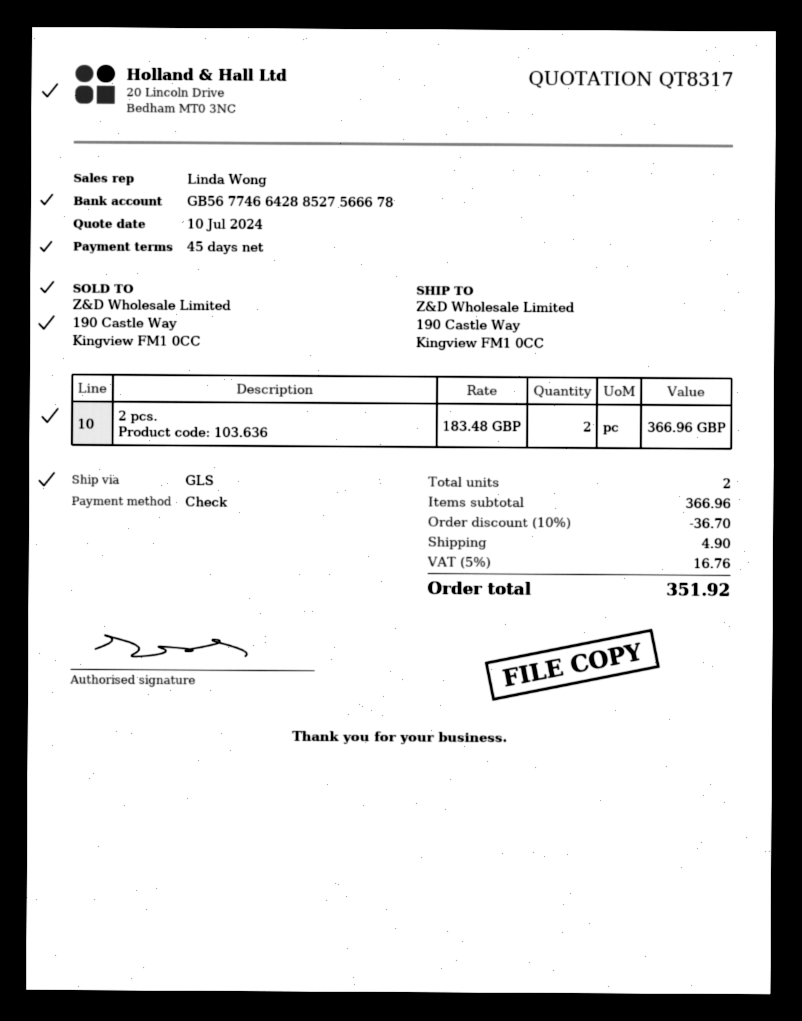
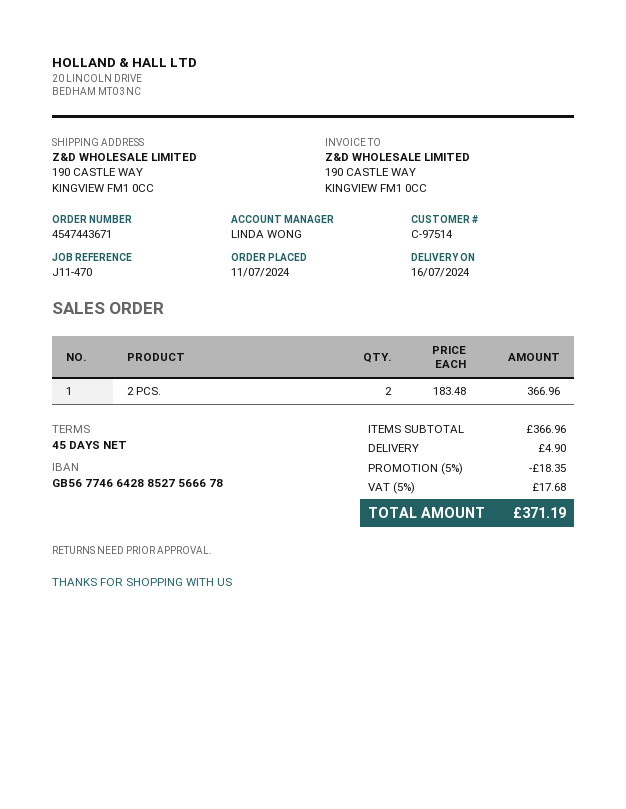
discount: 10% = 36.70 -> 5% = 18.35
tax: 5% = 16.76 -> 5% = 17.68
total: 351.92 -> 371.19

